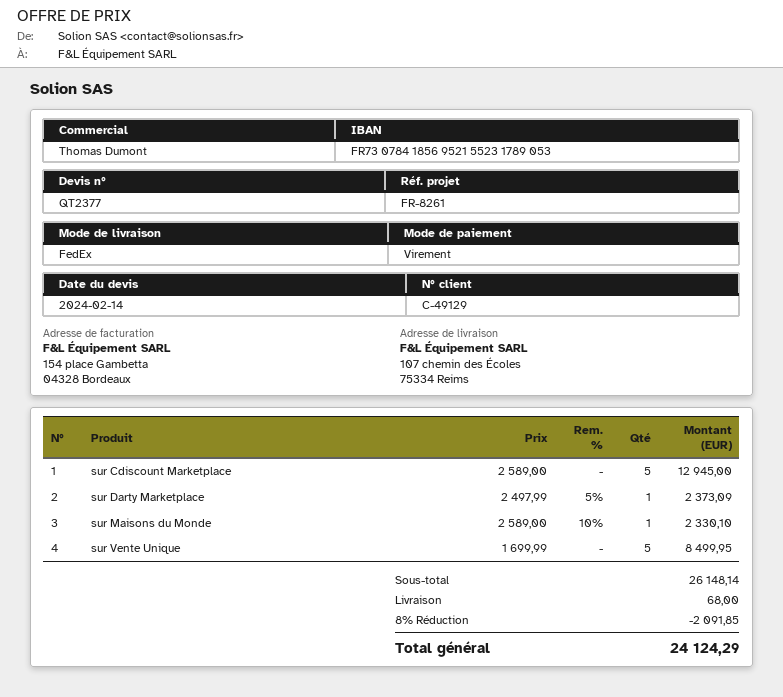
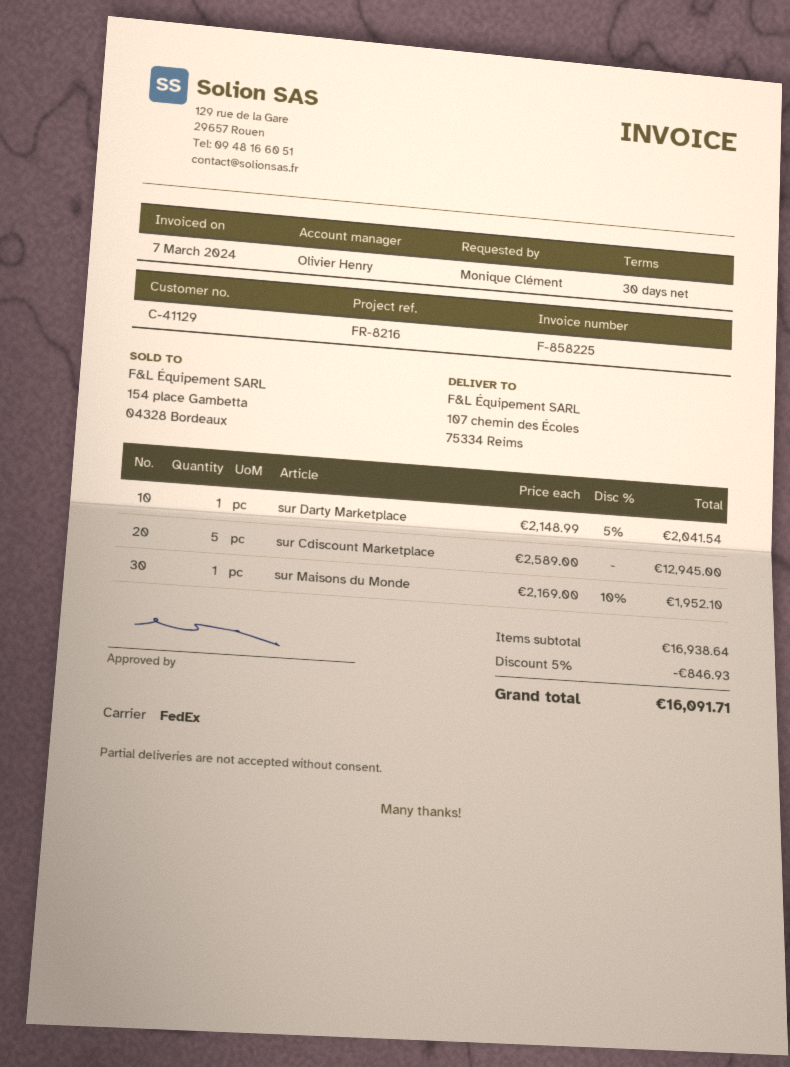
customer number: C-49129 -> C-41129
reference: FR-8261 -> FR-8216
sales rep: Thomas Dumont -> Olivier Henry
sur Darty Marketplace: 1 x 2497.99 - 5% = 2373.09 -> 1 x 2148.99 - 5% = 2041.54
sur Maisons du Monde: 1 x 2589.00 - 10% = 2330.10 -> 1 x 2169.00 - 10% = 1952.10
sur Vente Unique: 5 x 1699.99 = 8499.95 -> none
subtotal: 26148.14 -> 16938.64
discount: 8% = 2091.85 -> 5% = 846.93
shipping: 68.00 -> none
total: 24124.29 -> 16091.71

